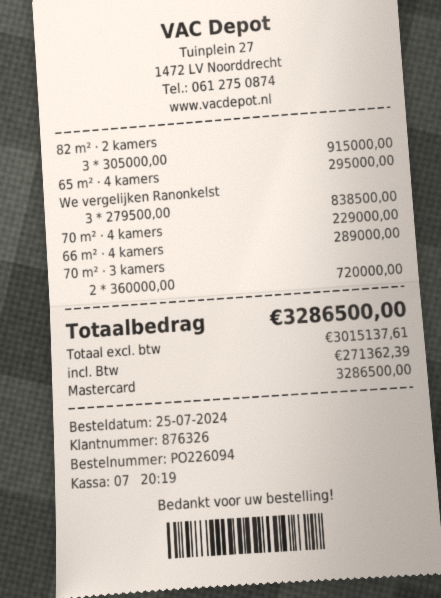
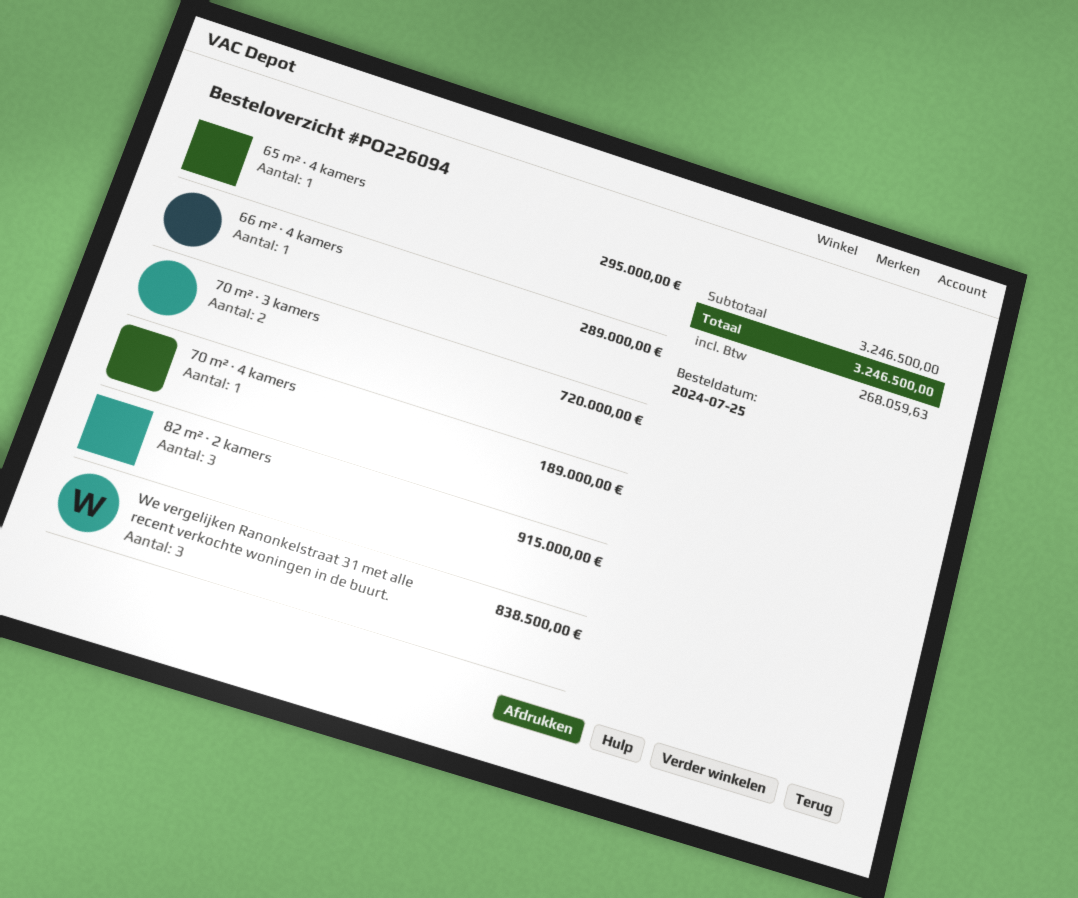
70 m² · 4 kamers: 1 for 229000.00 -> 1 for 189000.00
tax: 271362.39 -> 268059.63
total: 3286500.00 -> 3246500.00

